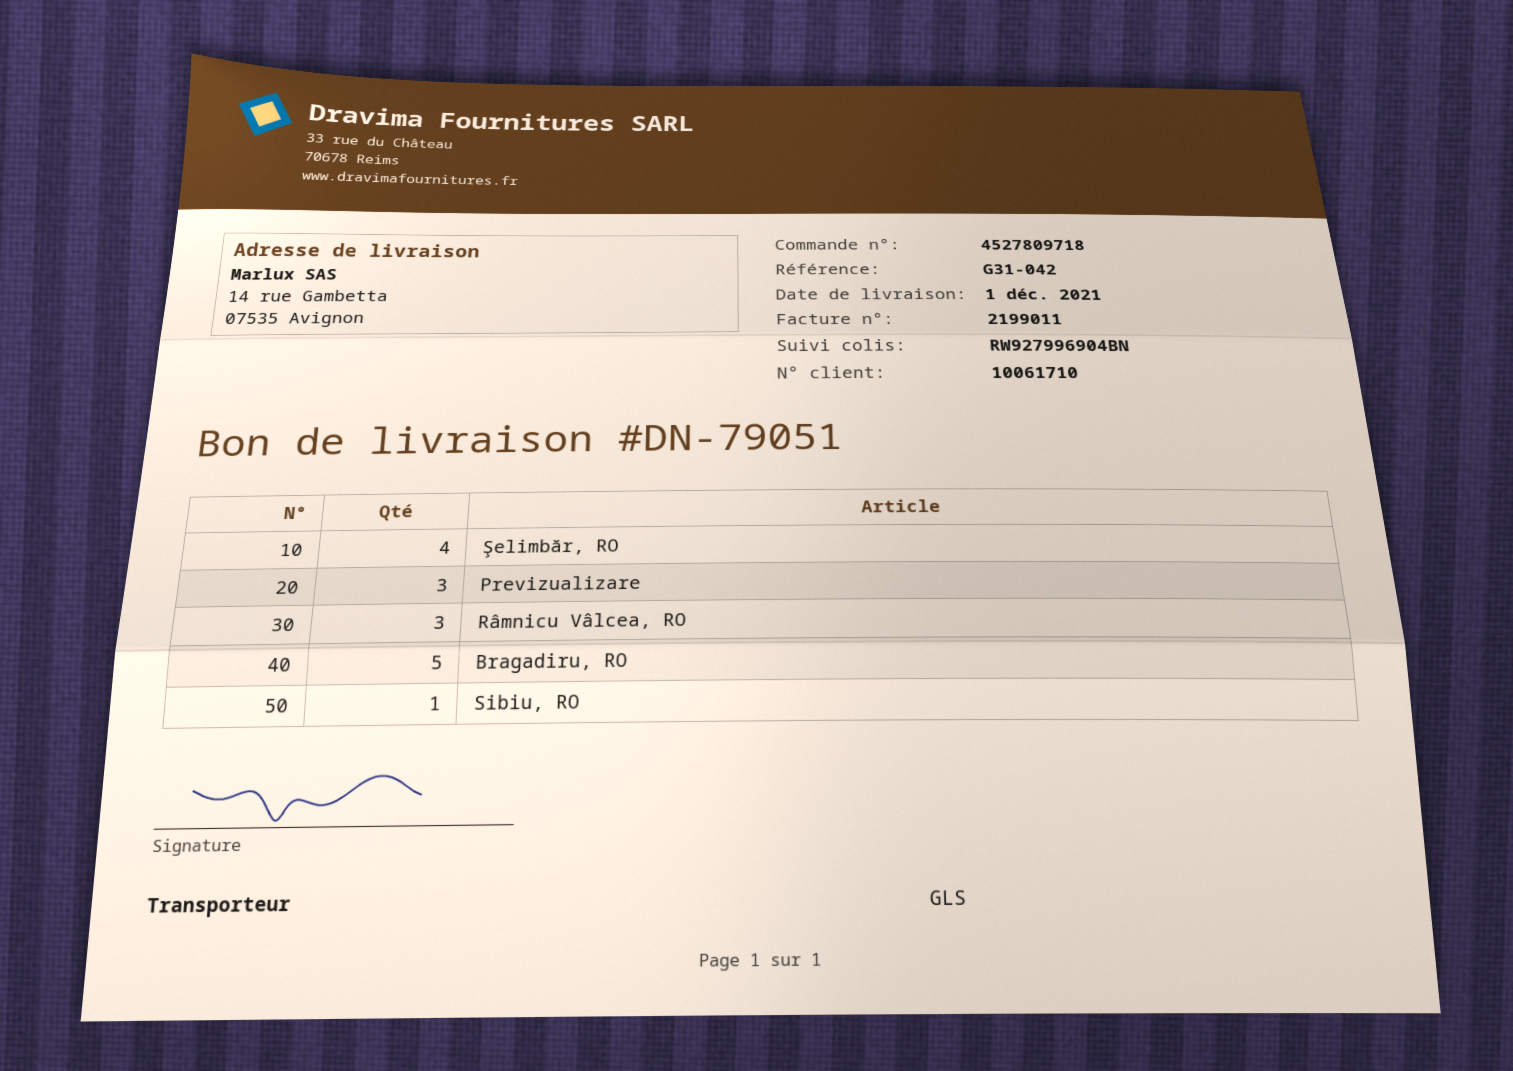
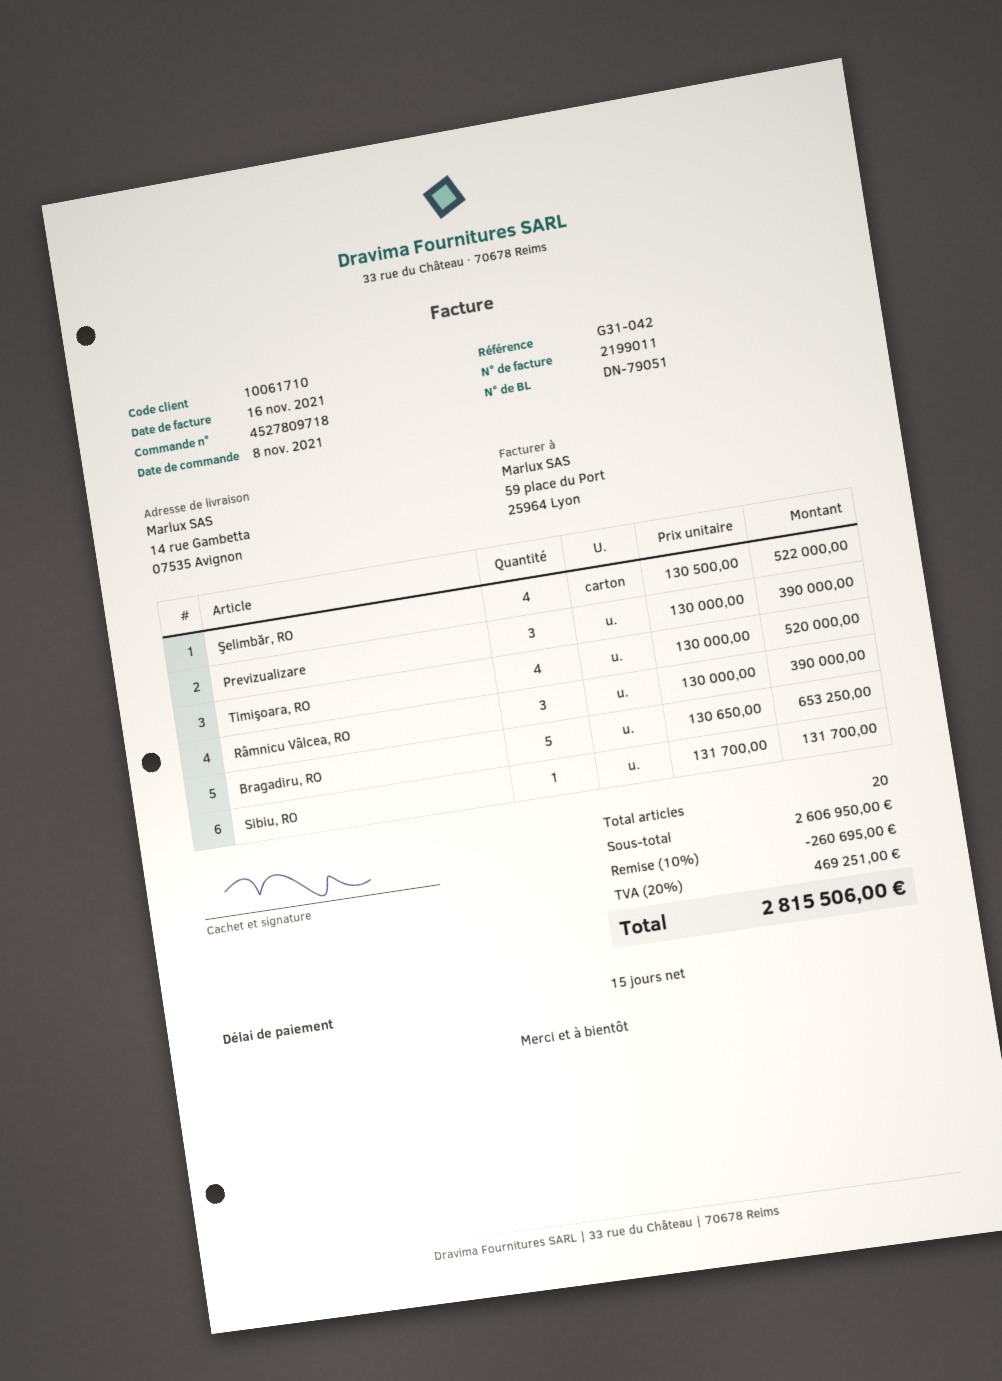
Timişoara, RO: none -> 4

